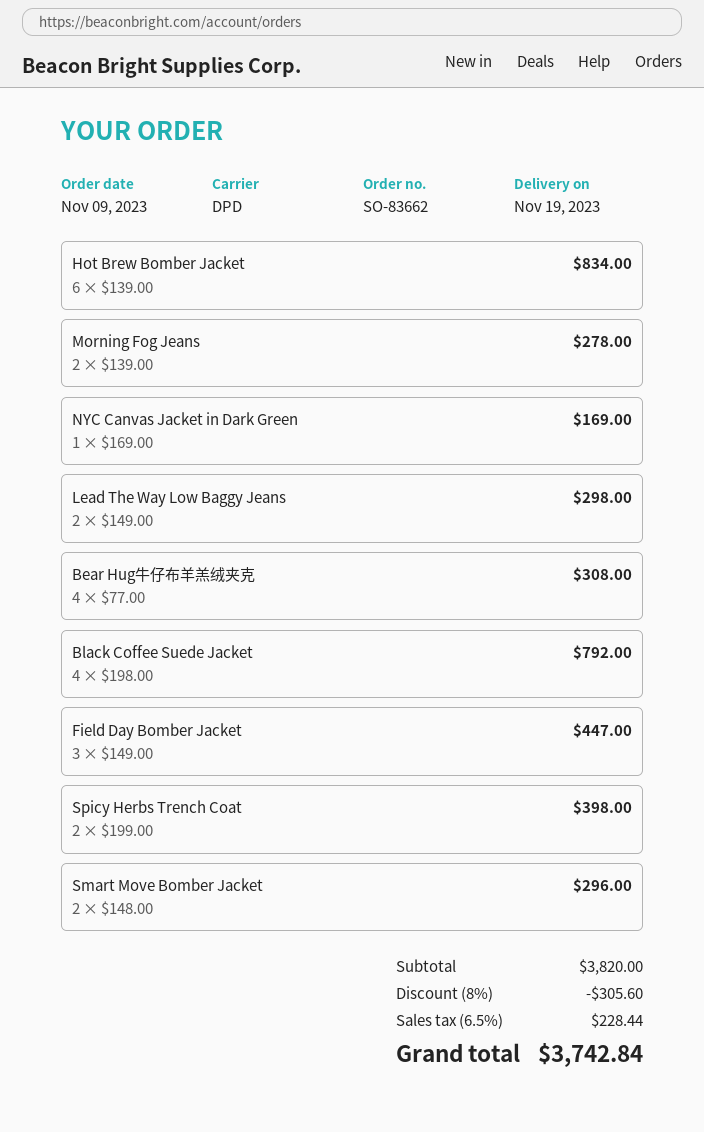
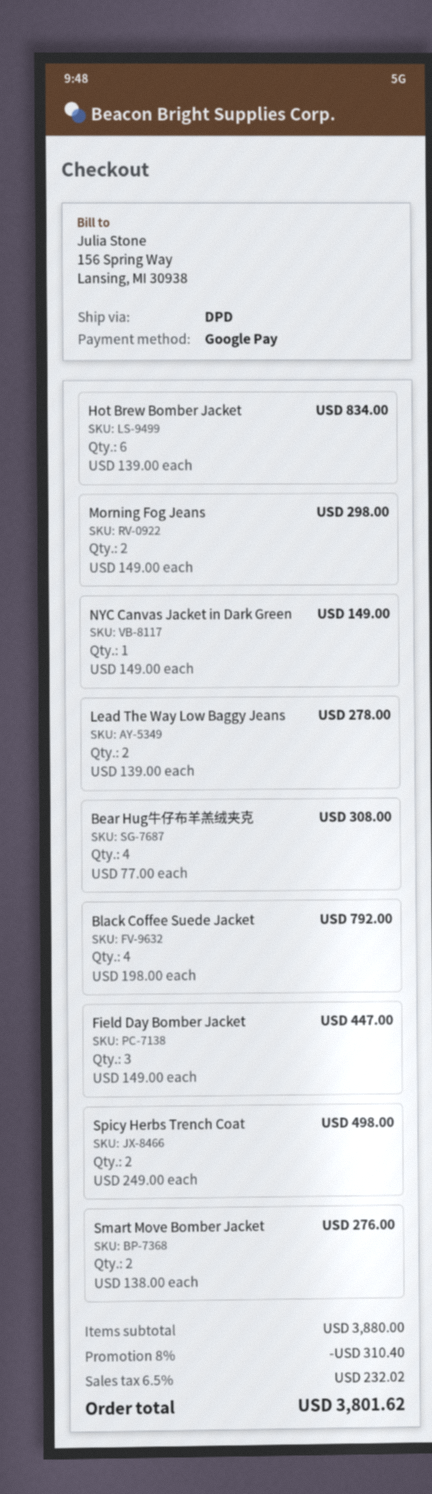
Morning Fog Jeans: 2 x 139.00 = 278.00 -> 2 x 149.00 = 298.00
NYC Canvas Jacket in Dark Green: 1 x 169.00 = 169.00 -> 1 x 149.00 = 149.00
Lead The Way Low Baggy Jeans: 2 x 149.00 = 298.00 -> 2 x 139.00 = 278.00
Spicy Herbs Trench Coat: 2 x 199.00 = 398.00 -> 2 x 249.00 = 498.00
Smart Move Bomber Jacket: 2 x 148.00 = 296.00 -> 2 x 138.00 = 276.00
subtotal: 3820.00 -> 3880.00
discount: 8% = 305.60 -> 8% = 310.40
tax: 6.5% = 228.44 -> 6.5% = 232.02
total: 3742.84 -> 3801.62

